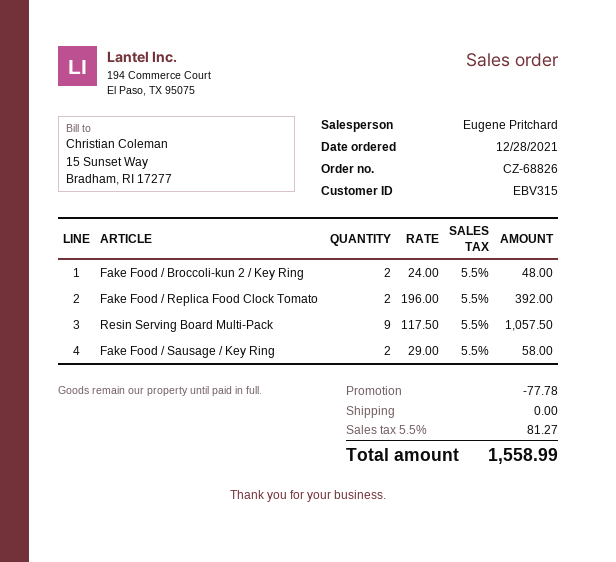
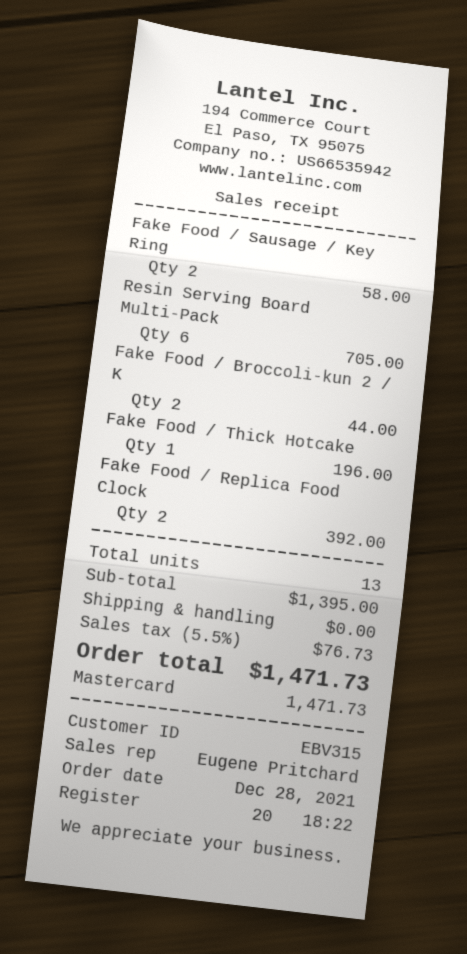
Fake Food / Broccoli-kun 2 / Key Ring: 2 for 48.00 -> 2 for 44.00
Resin Serving Board Multi-Pack: 9 for 1057.50 -> 6 for 705.00
Fake Food / Thick Hotcake: none -> 1 for 196.00
discount: 77.78 -> none
tax: 5.5% = 81.27 -> 5.5% = 76.73
total: 1558.99 -> 1471.73

